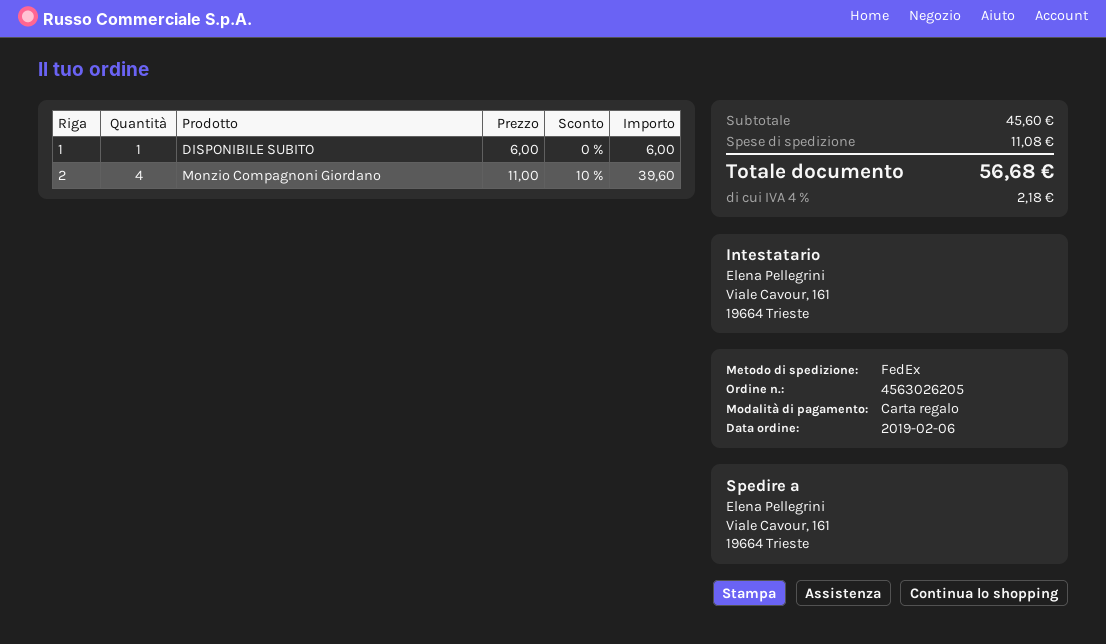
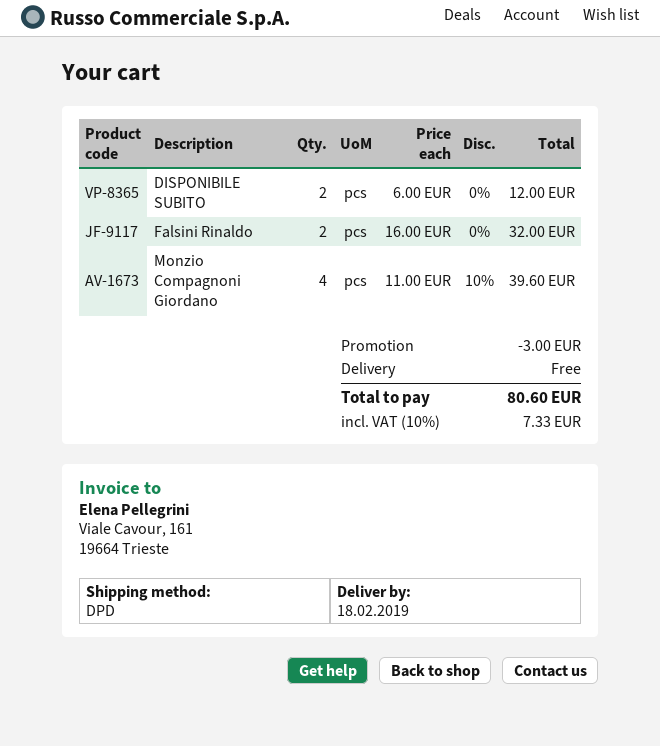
shipping method: FedEx -> DPD
DISPONIBILE SUBITO: 1 x 6.00 = 6.00 -> 2 x 6.00 = 12.00
Falsini Rinaldo: none -> 2 x 16.00 = 32.00
discount: none -> 3.00
shipping: 11.08 -> 0.00
tax: 4% = 2.18 -> 10% = 7.33
total: 56.68 -> 80.60

